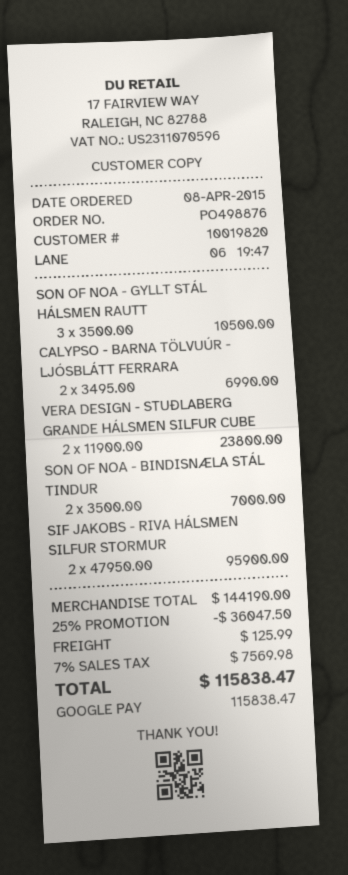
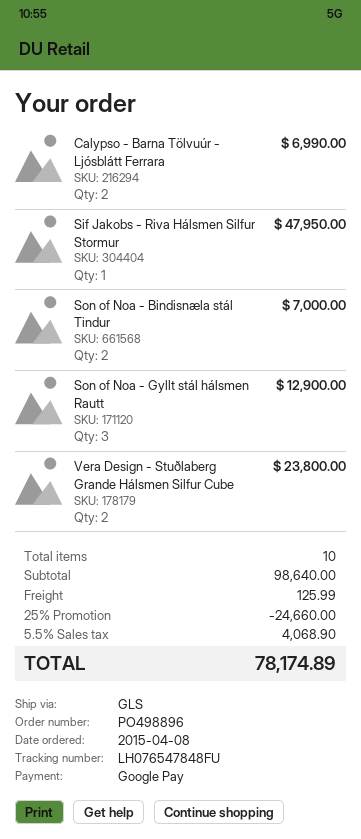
order number: PO498876 -> PO498896
SON OF NOA - GYLLT STÁL HÁLSMEN RAUTT: 3 for 10500.00 -> 3 for 12900.00
SIF JAKOBS - RIVA HÁLSMEN SILFUR STORMUR: 2 for 95900.00 -> 1 for 47950.00
subtotal: 144190.00 -> 98640.00
discount: 25% = 36047.50 -> 25% = 24660.00
tax: 7% = 7569.98 -> 5.5% = 4068.90
total: 115838.47 -> 78174.89

